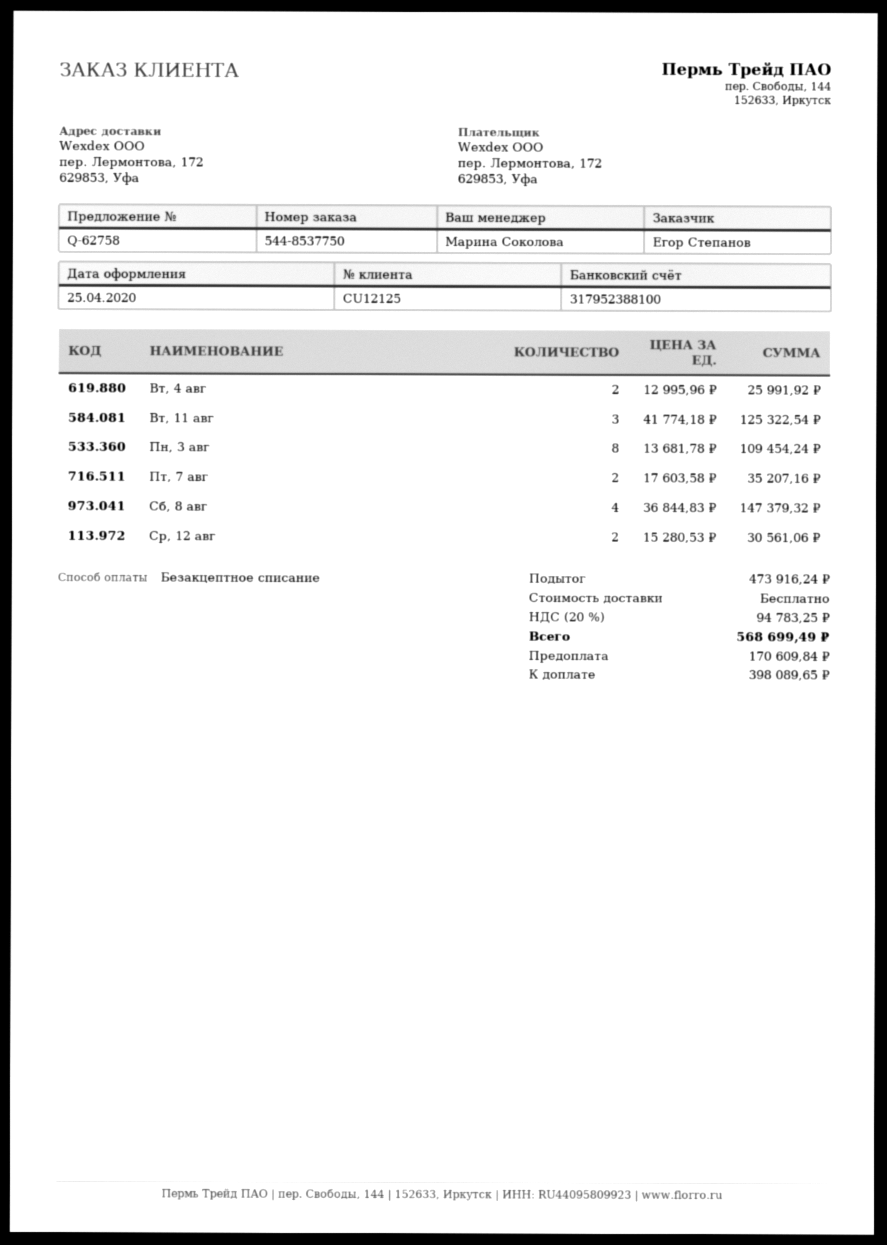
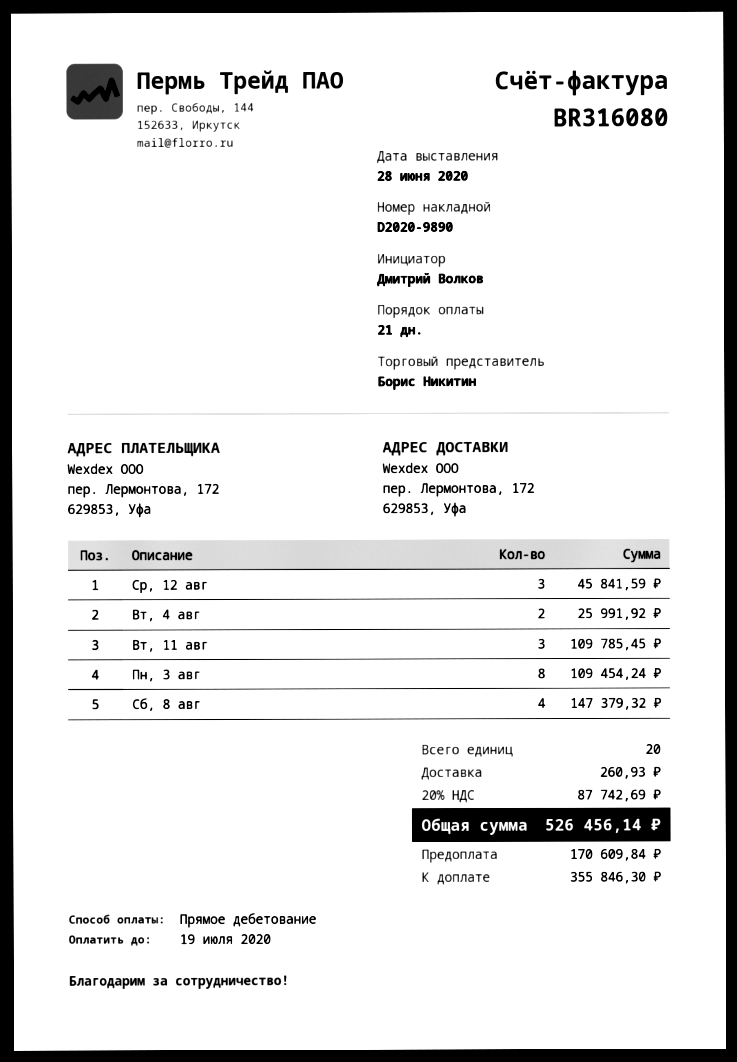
ordered by: Егор Степанов -> Дмитрий Волков
sales rep: Марина Соколова -> Борис Никитин
Вт, 11 авг: 3 for 125322.54 -> 3 for 109785.45
Пт, 7 авг: 2 for 35207.16 -> none
Ср, 12 авг: 2 for 30561.06 -> 3 for 45841.59
shipping: 0.00 -> 260.93
tax: 20% = 94783.25 -> 20% = 87742.69
total: 568699.49 -> 526456.14
balance: 398089.65 -> 355846.30

